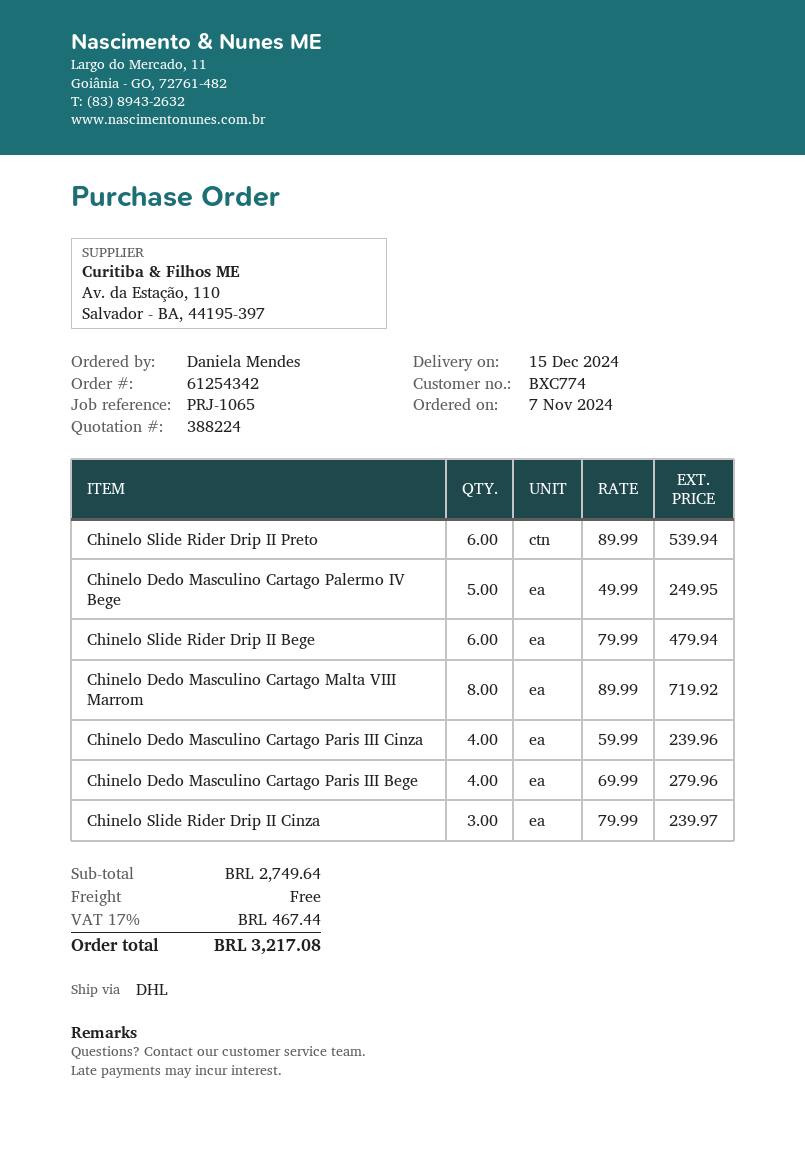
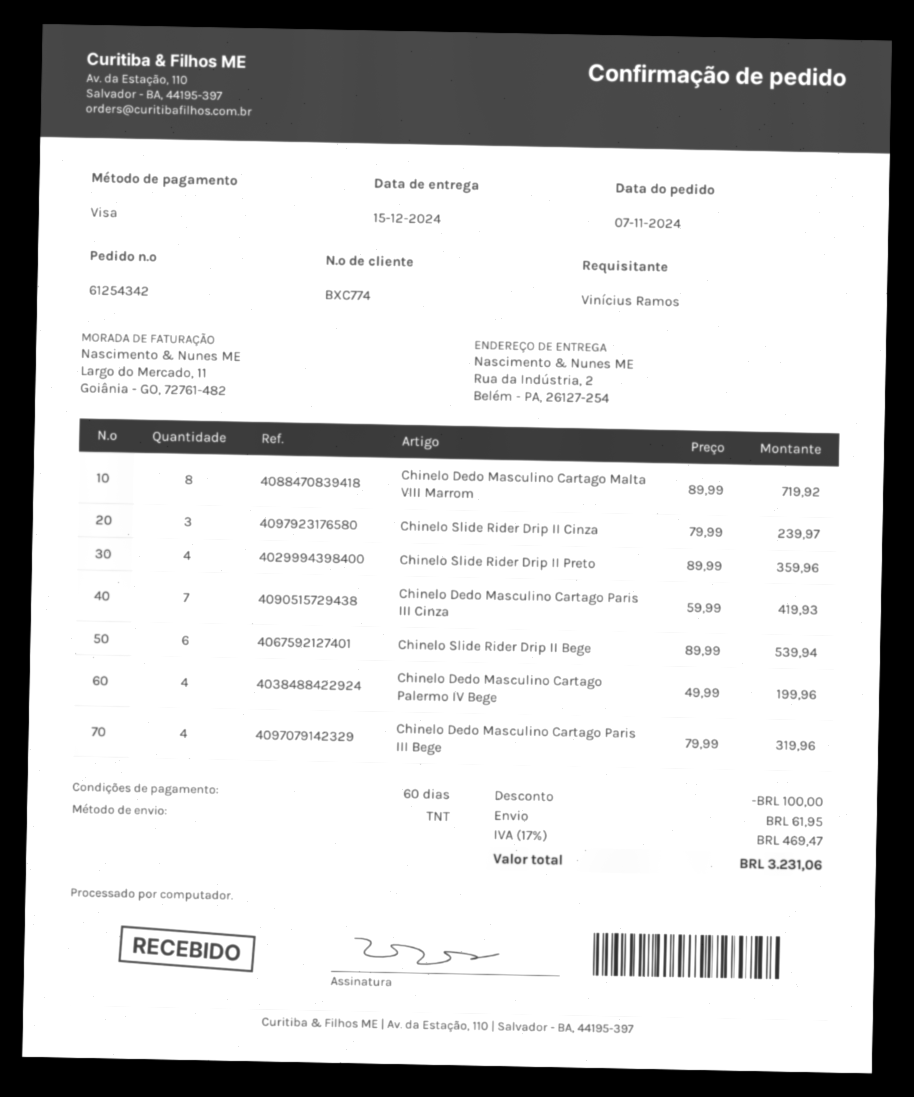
ordered by: Daniela Mendes -> Vinícius Ramos
shipping method: DHL -> TNT
Chinelo Slide Rider Drip II Preto: 6 x 89.99 = 539.94 -> 4 x 89.99 = 359.96
Chinelo Dedo Masculino Cartago Palermo IV Bege: 5 x 49.99 = 249.95 -> 4 x 49.99 = 199.96
Chinelo Slide Rider Drip II Bege: 6 x 79.99 = 479.94 -> 6 x 89.99 = 539.94
Chinelo Dedo Masculino Cartago Paris III Cinza: 4 x 59.99 = 239.96 -> 7 x 59.99 = 419.93
Chinelo Dedo Masculino Cartago Paris III Bege: 4 x 69.99 = 279.96 -> 4 x 79.99 = 319.96
discount: none -> 100.00
shipping: 0.00 -> 61.95
tax: 17% = 467.44 -> 17% = 469.47
total: 3217.08 -> 3231.06

